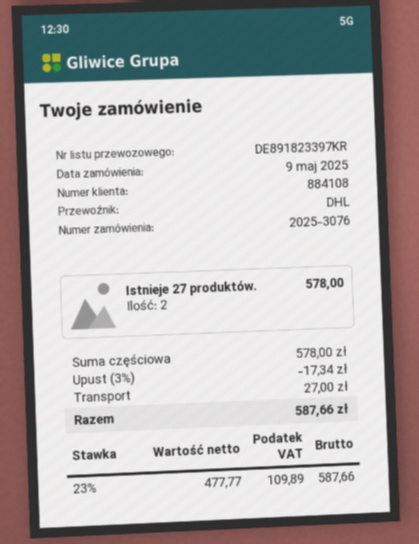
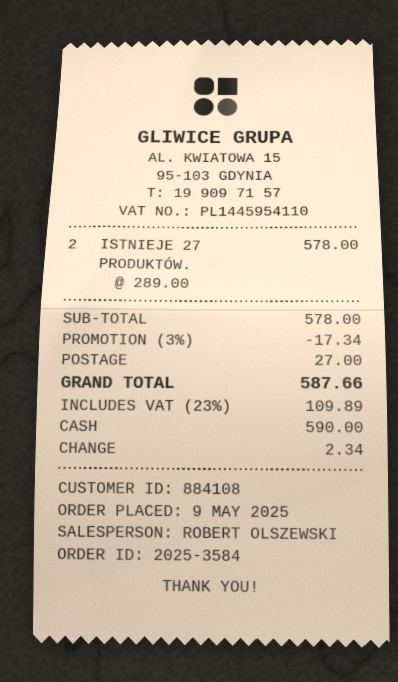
order number: 2025-3076 -> 2025-3584

